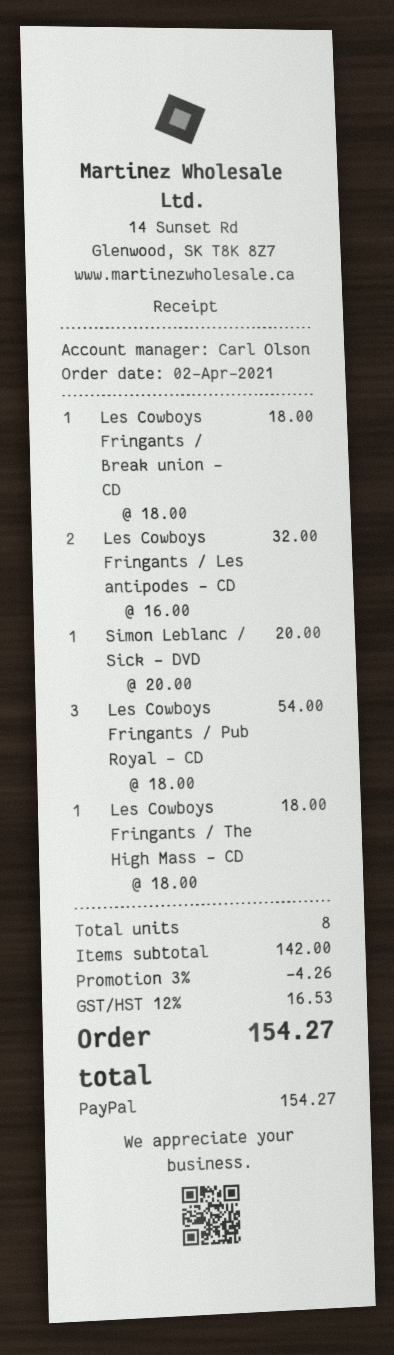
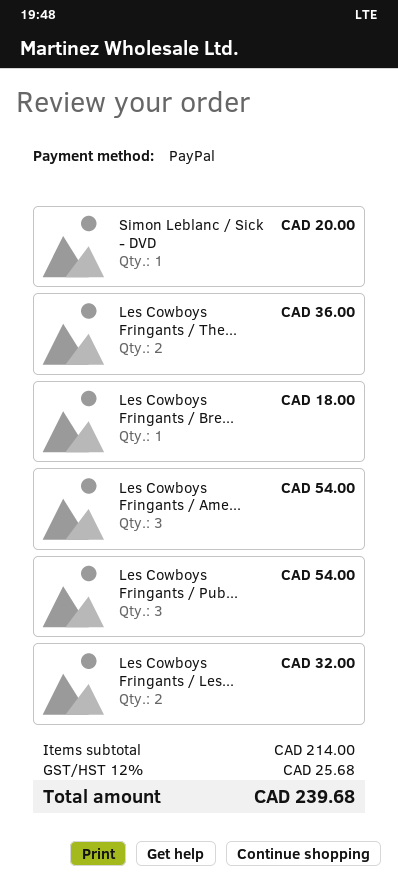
Les Cowboys Fringants / The High Mass - CD: 1 for 18.00 -> 2 for 36.00
Les Cowboys Fringants / Ame...: none -> 3 for 54.00
subtotal: 142.00 -> 214.00
discount: 3% = 4.26 -> none
tax: 12% = 16.53 -> 12% = 25.68
total: 154.27 -> 239.68

